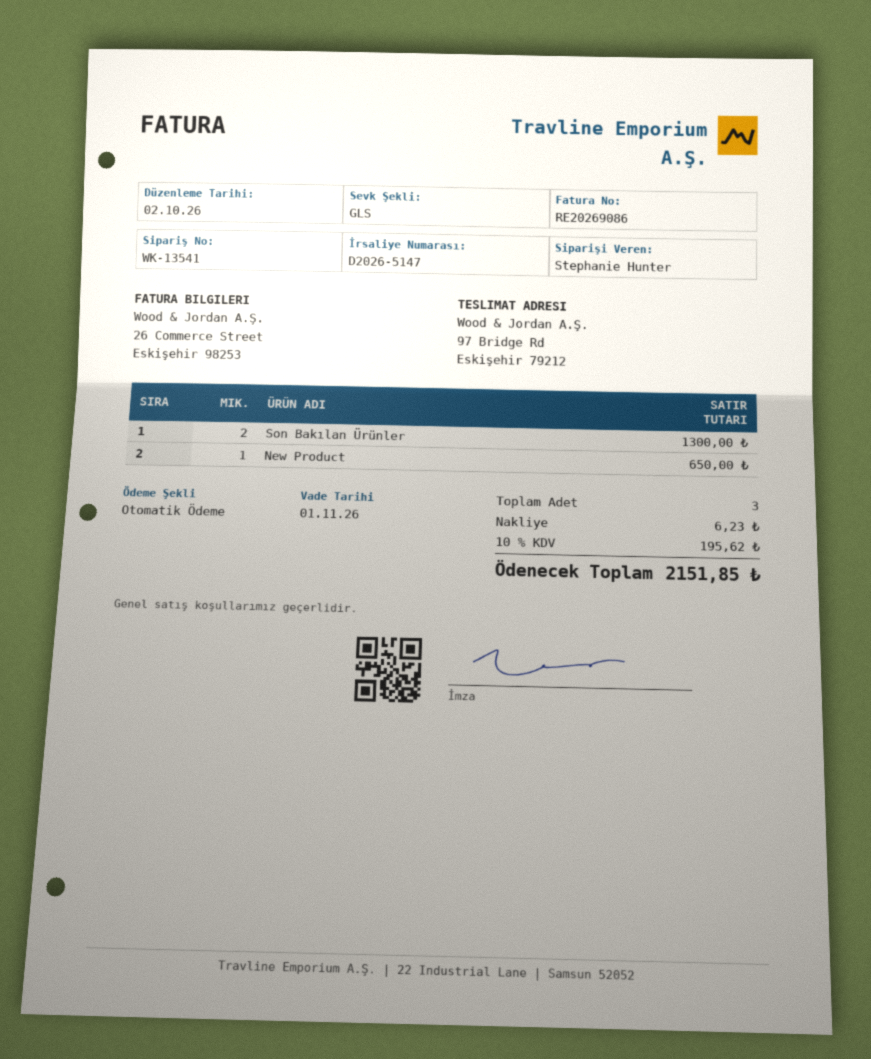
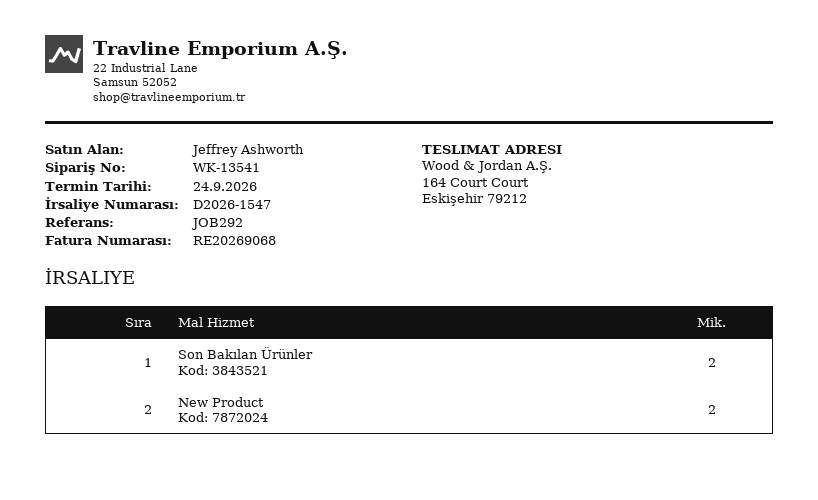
delivery note number: D2026-5147 -> D2026-1547
invoice number: RE20269086 -> RE20269068
ordered by: Stephanie Hunter -> Jeffrey Ashworth
ship to: 97 Bridge Rd, Eskişehir 79212 -> 164 Court Court, Eskişehir 79212
New Product: 1 -> 2

